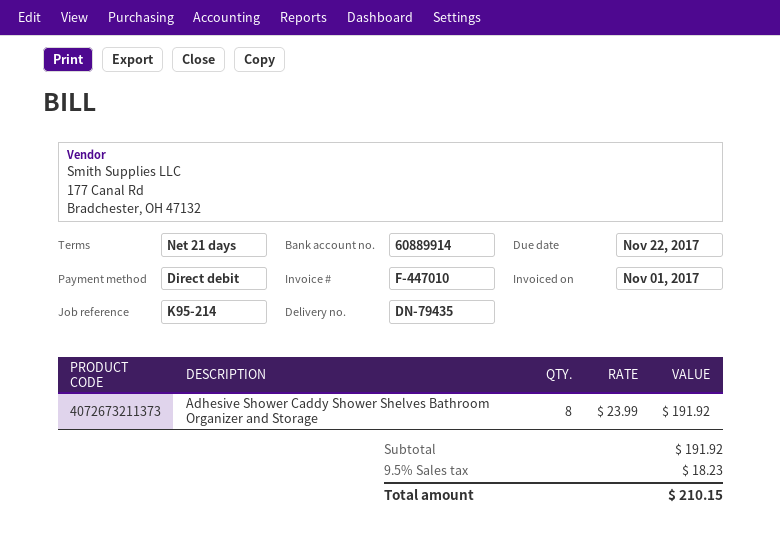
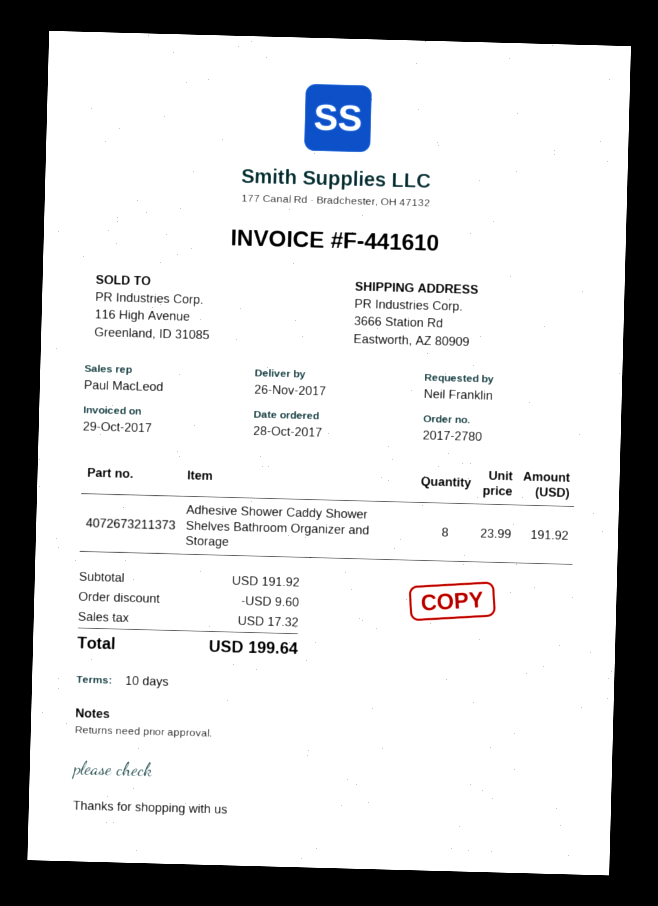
invoice number: F-447010 -> F-441610
invoice date: 2017-11-01 -> 2017-10-29
payment terms: 21 days -> 10 days
discount: none -> 9.60
tax: 18.23 -> 17.32
total: 210.15 -> 199.64

